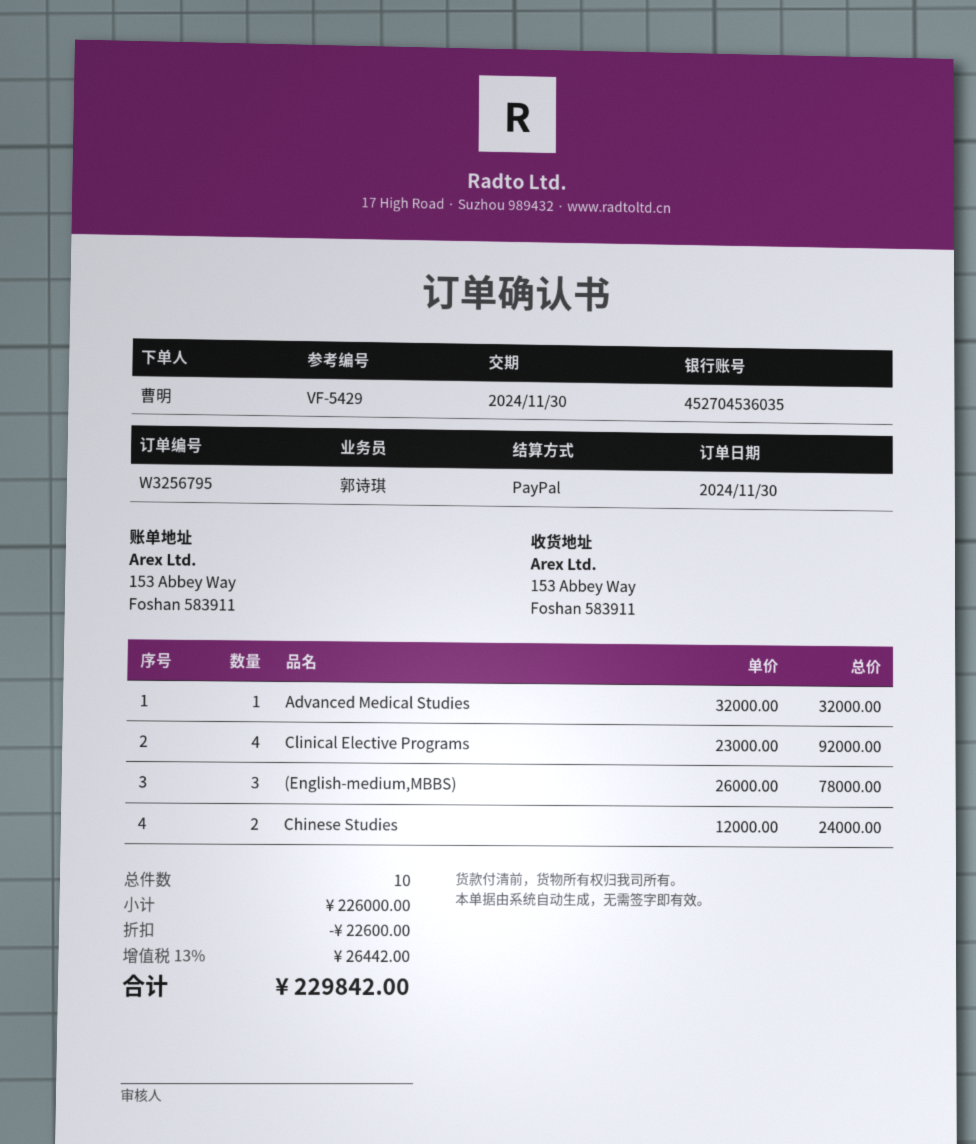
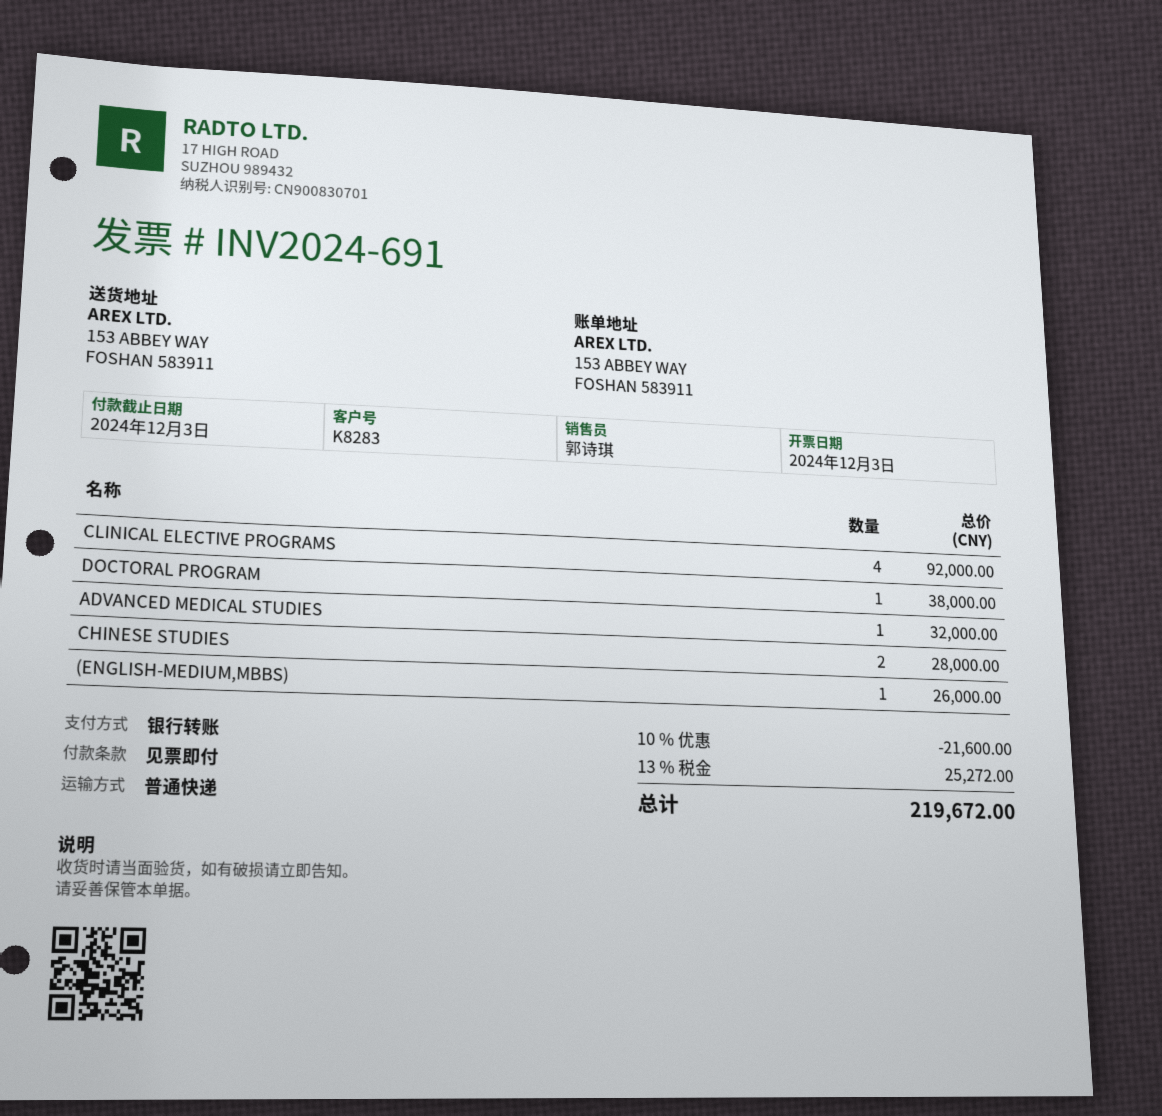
payment method: PayPal -> bank transfer
(English-medium,MBBS): 3 for 78000.00 -> 1 for 26000.00
Chinese Studies: 2 for 24000.00 -> 2 for 28000.00
DOCTORAL PROGRAM: none -> 1 for 38000.00
discount: 22600.00 -> 21600.00
tax: 13% = 26442.00 -> 13% = 25272.00
total: 229842.00 -> 219672.00

